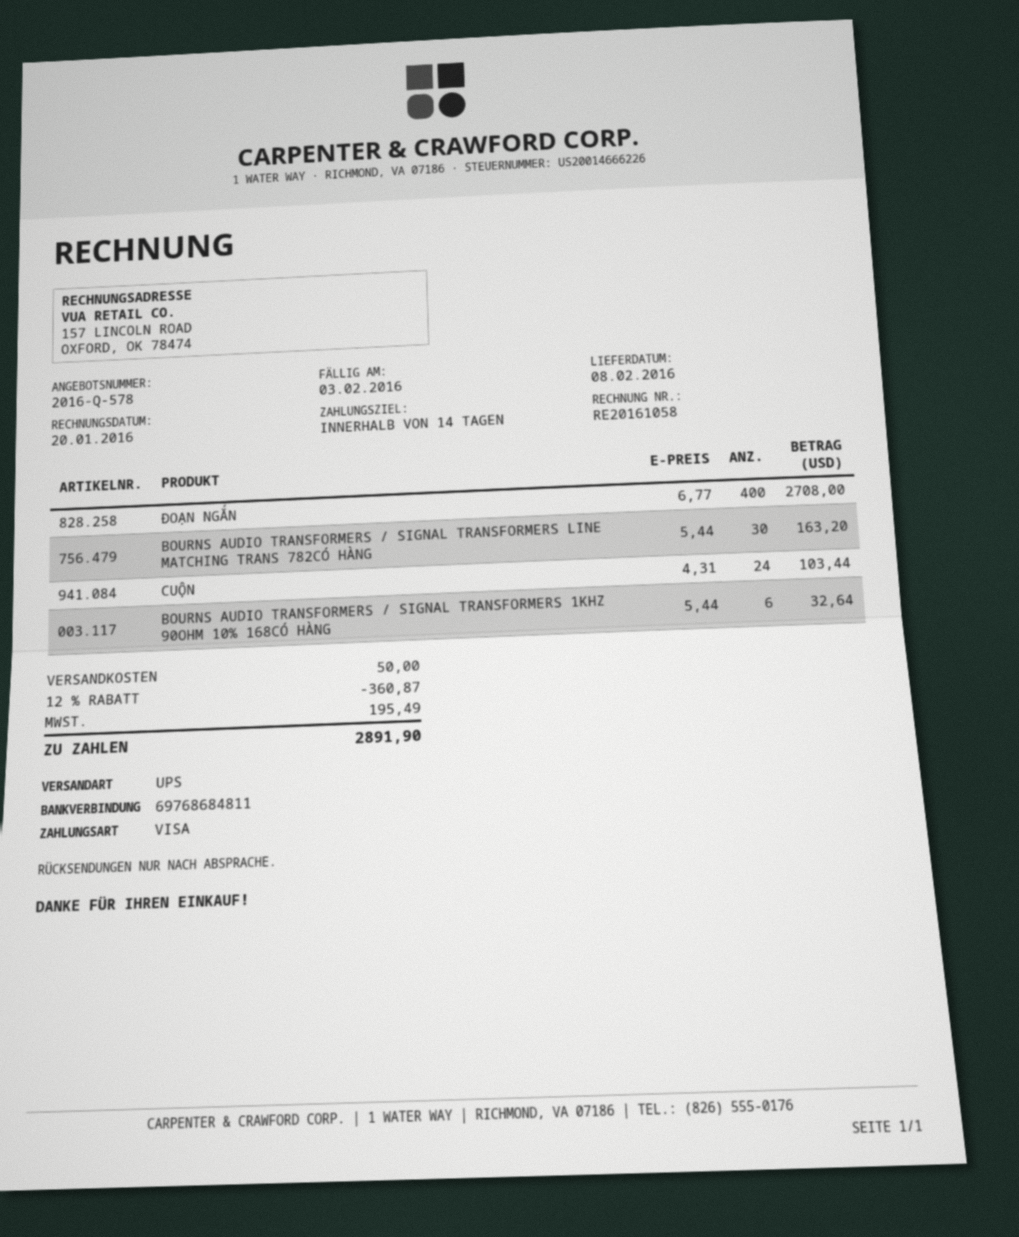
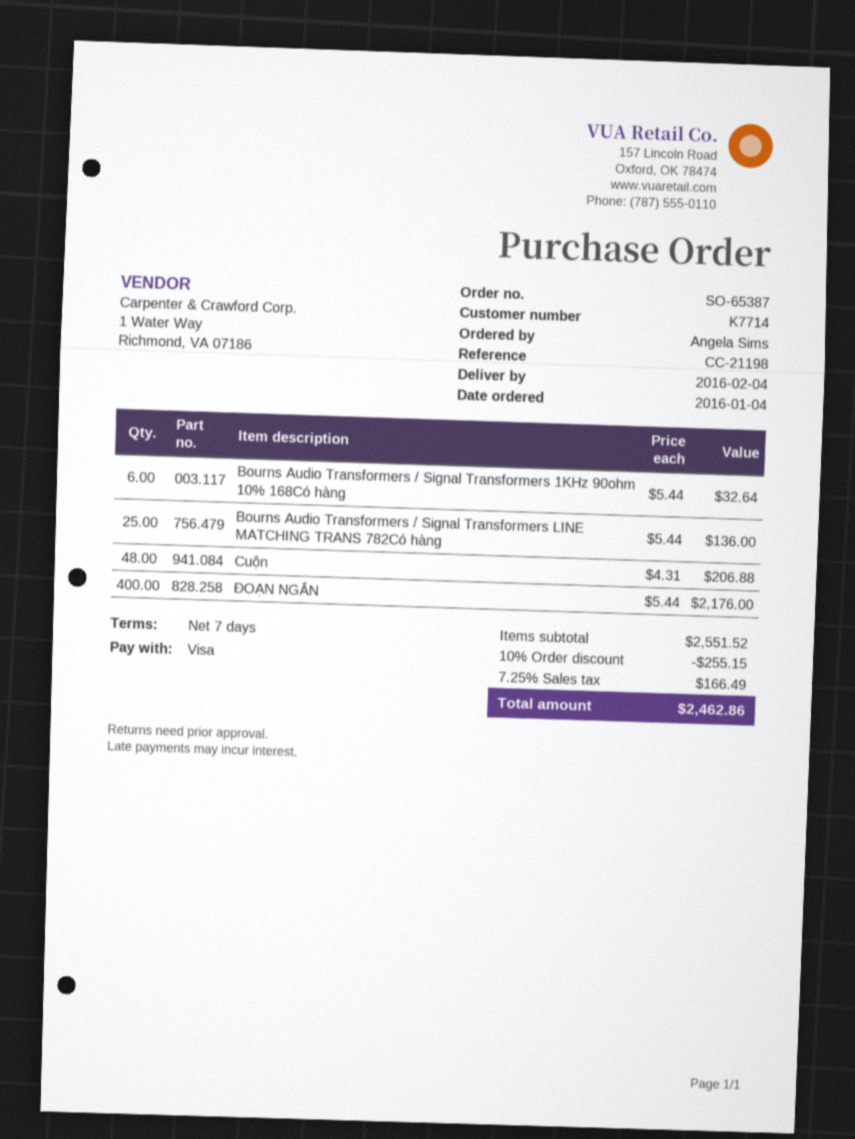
delivery date: 2016-02-08 -> 2016-02-04
payment terms: 14 days -> 7 days
ĐOẠN NGẮN: 400 x 6.77 = 2708.00 -> 400 x 5.44 = 2176.00
BOURNS AUDIO TRANSFORMERS / SIGNAL TRANSFORMERS LINE MATCHING TRANS 782CÓ HÀNG: 30 x 5.44 = 163.20 -> 25 x 5.44 = 136.00
CUỘN: 24 x 4.31 = 103.44 -> 48 x 4.31 = 206.88
discount: 12% = 360.87 -> 10% = 255.15
shipping: 50.00 -> none
tax: 195.49 -> 166.49
total: 2891.90 -> 2462.86

